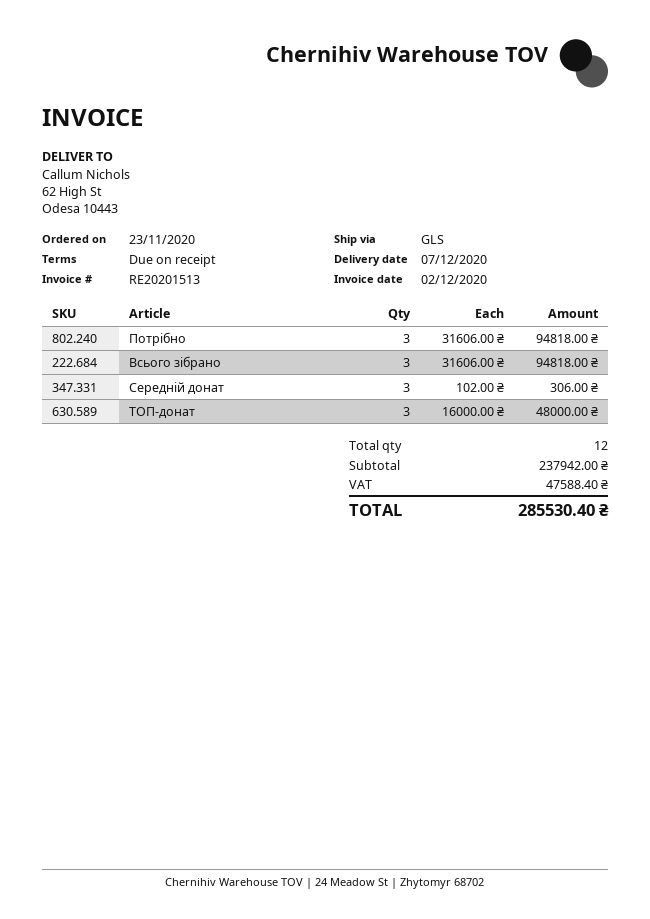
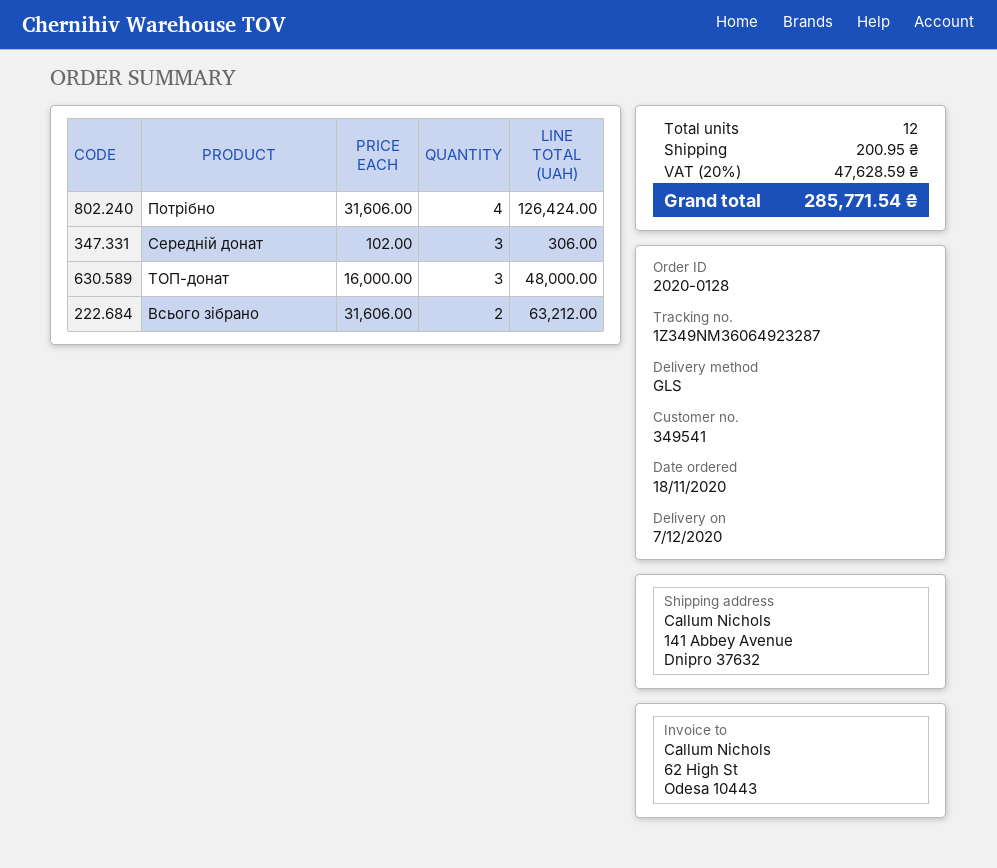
order date: 2020-11-23 -> 2020-11-18
ship to: 62 High St, Odesa 10443 -> 141 Abbey Avenue, Dnipro 37632
Потрібно: 3 x 31606.00 = 94818.00 -> 4 x 31606.00 = 126424.00
Всього зібрано: 3 x 31606.00 = 94818.00 -> 2 x 31606.00 = 63212.00
shipping: none -> 200.95
tax: 47588.40 -> 47628.59
total: 285530.40 -> 285771.54

